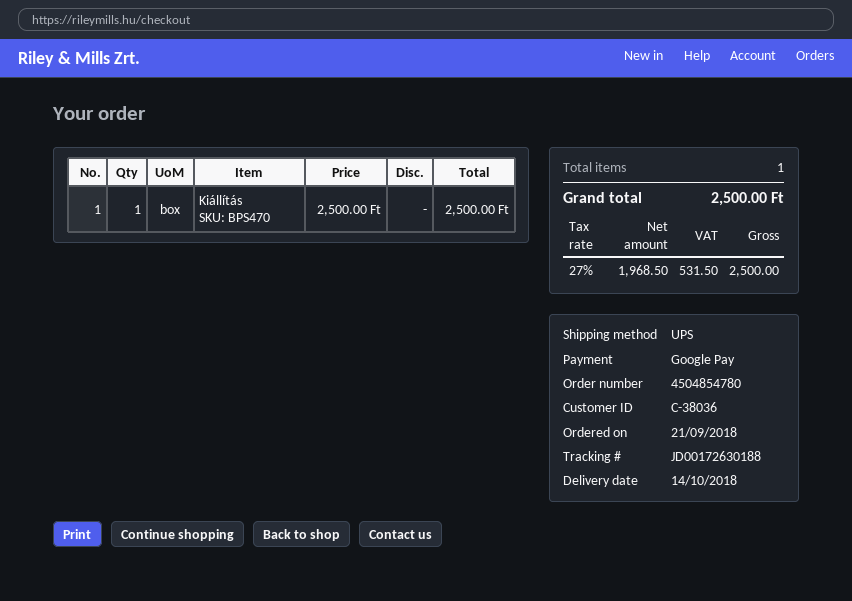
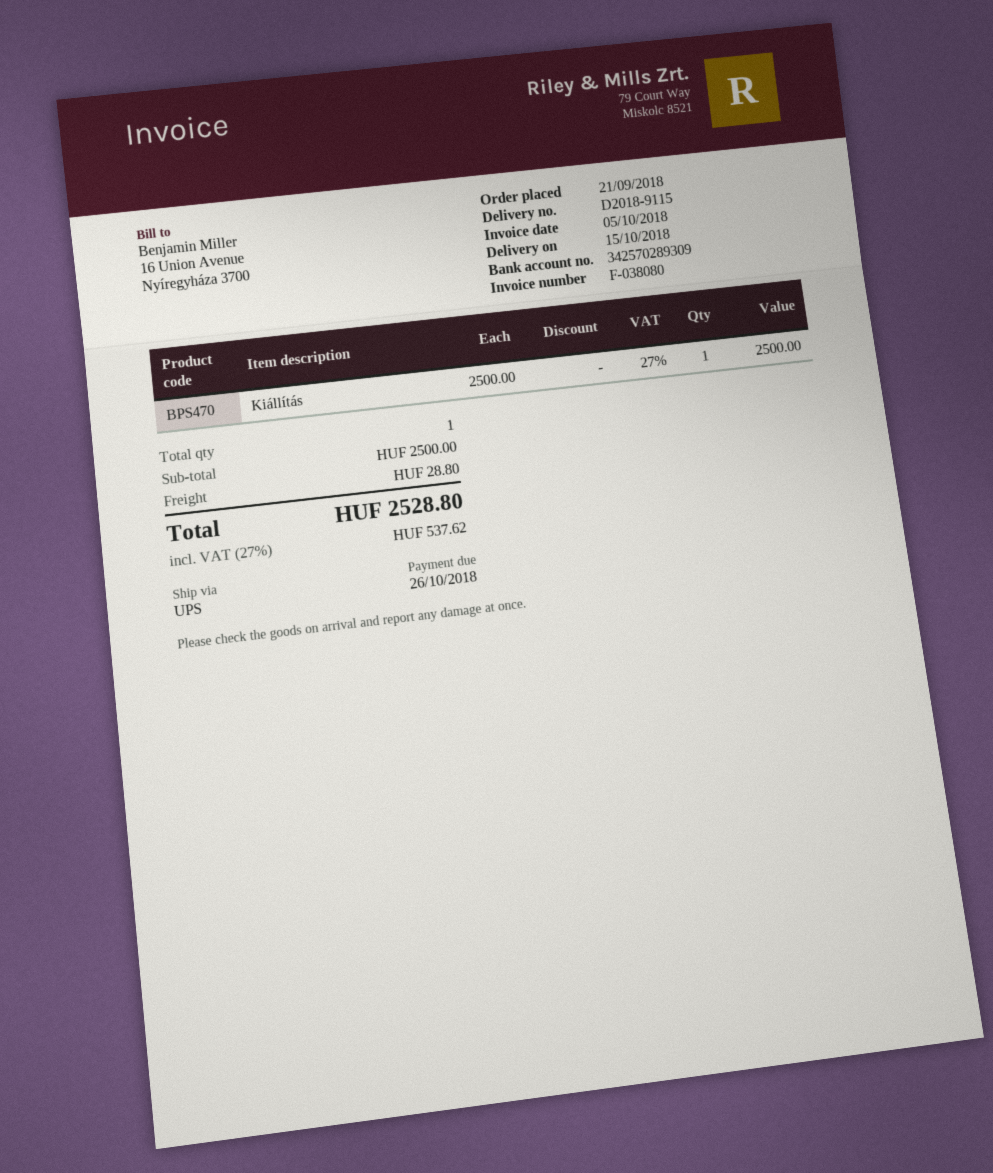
delivery date: 2018-10-14 -> 2018-10-15
shipping: none -> 28.80
tax: 27% = 531.50 -> 27% = 537.62
total: 2500.00 -> 2528.80

